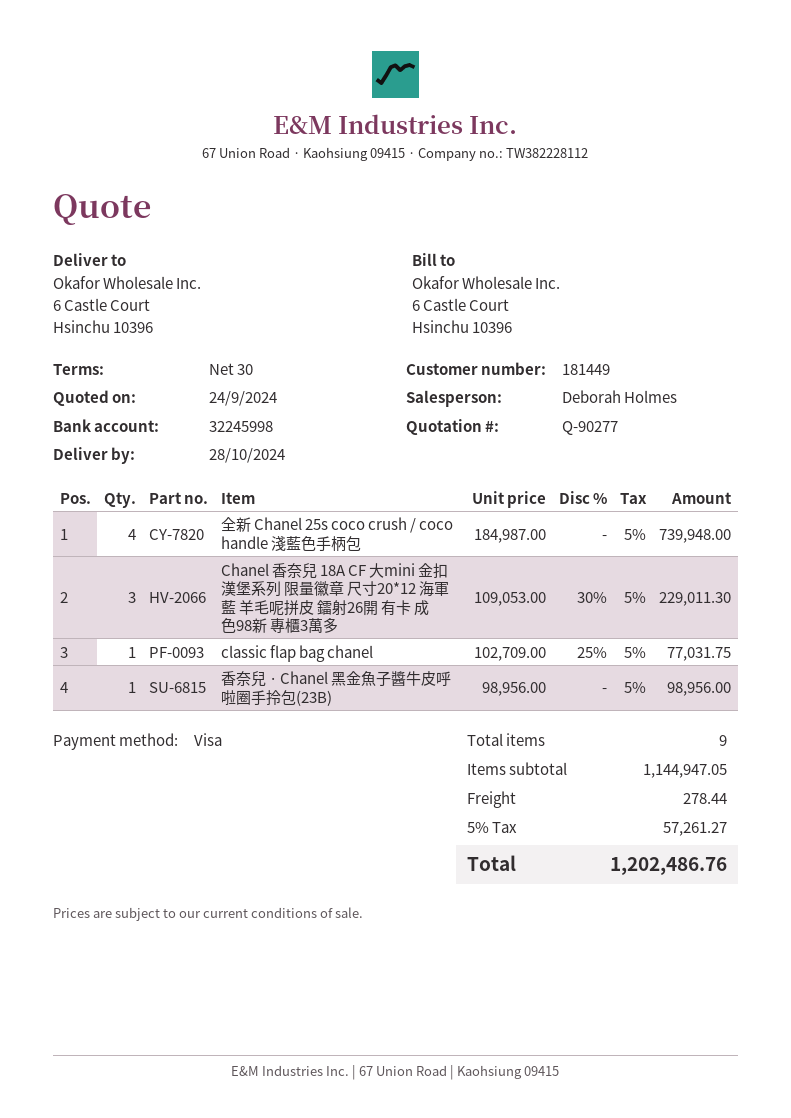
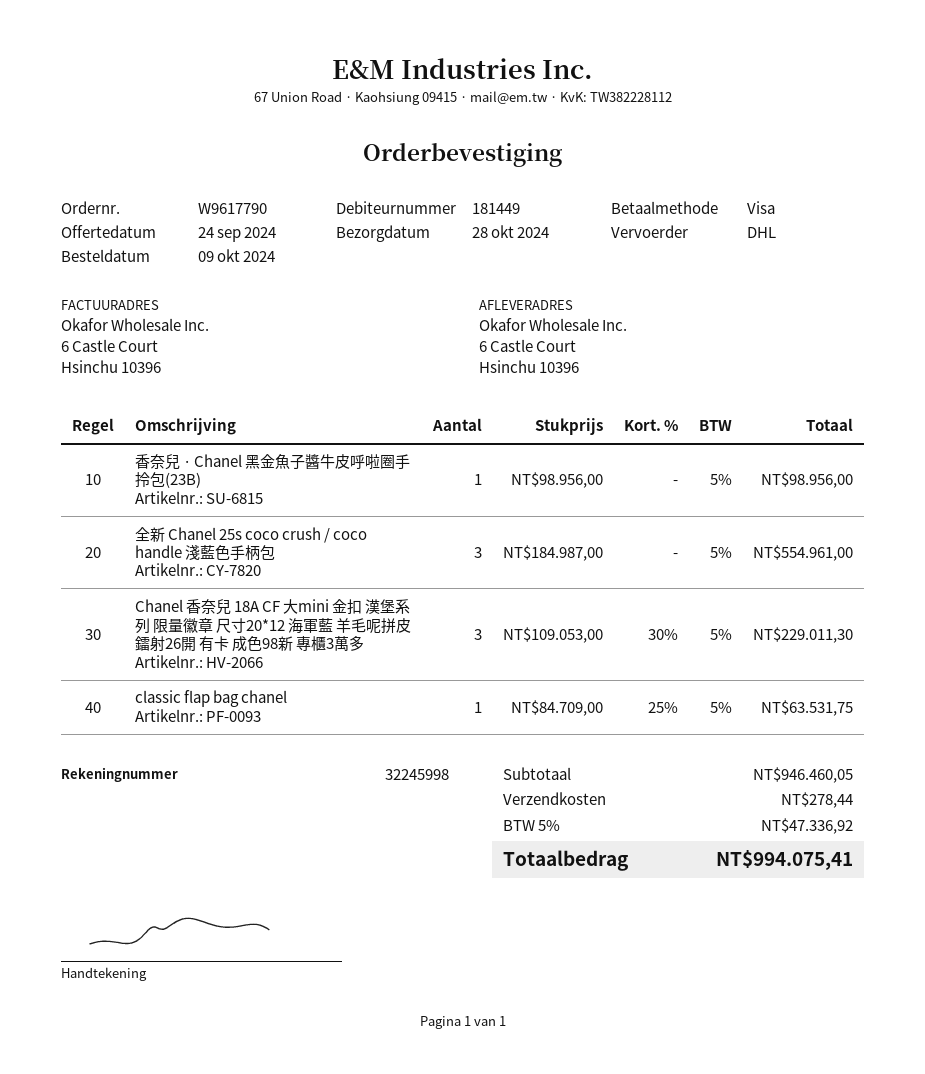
全新 Chanel 25s coco crush / coco handle 淺藍色手柄包: 4 x 184987.00 = 739948.00 -> 3 x 184987.00 = 554961.00
classic flap bag chanel: 1 x 102709.00 - 25% = 77031.75 -> 1 x 84709.00 - 25% = 63531.75
subtotal: 1144947.05 -> 946460.05
tax: 5% = 57261.27 -> 5% = 47336.92
total: 1202486.76 -> 994075.41

